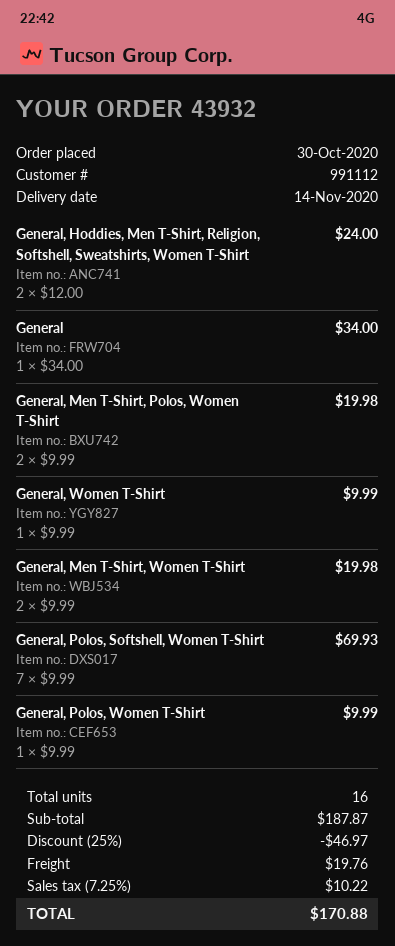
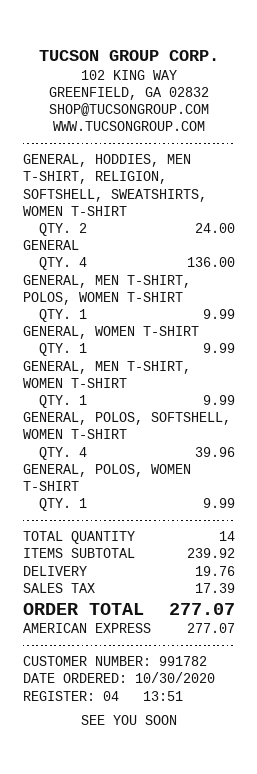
customer number: 991112 -> 991782
General: 1 for 34.00 -> 4 for 136.00
General, Men T-Shirt, Polos, Women T-Shirt: 2 for 19.98 -> 1 for 9.99
General, Men T-Shirt, Women T-Shirt: 2 for 19.98 -> 1 for 9.99
General, Polos, Softshell, Women T-Shirt: 7 for 69.93 -> 4 for 39.96
total quantity: 16 -> 14
subtotal: 187.87 -> 239.92
discount: 25% = 46.97 -> none
tax: 10.22 -> 17.39
total: 170.88 -> 277.07

